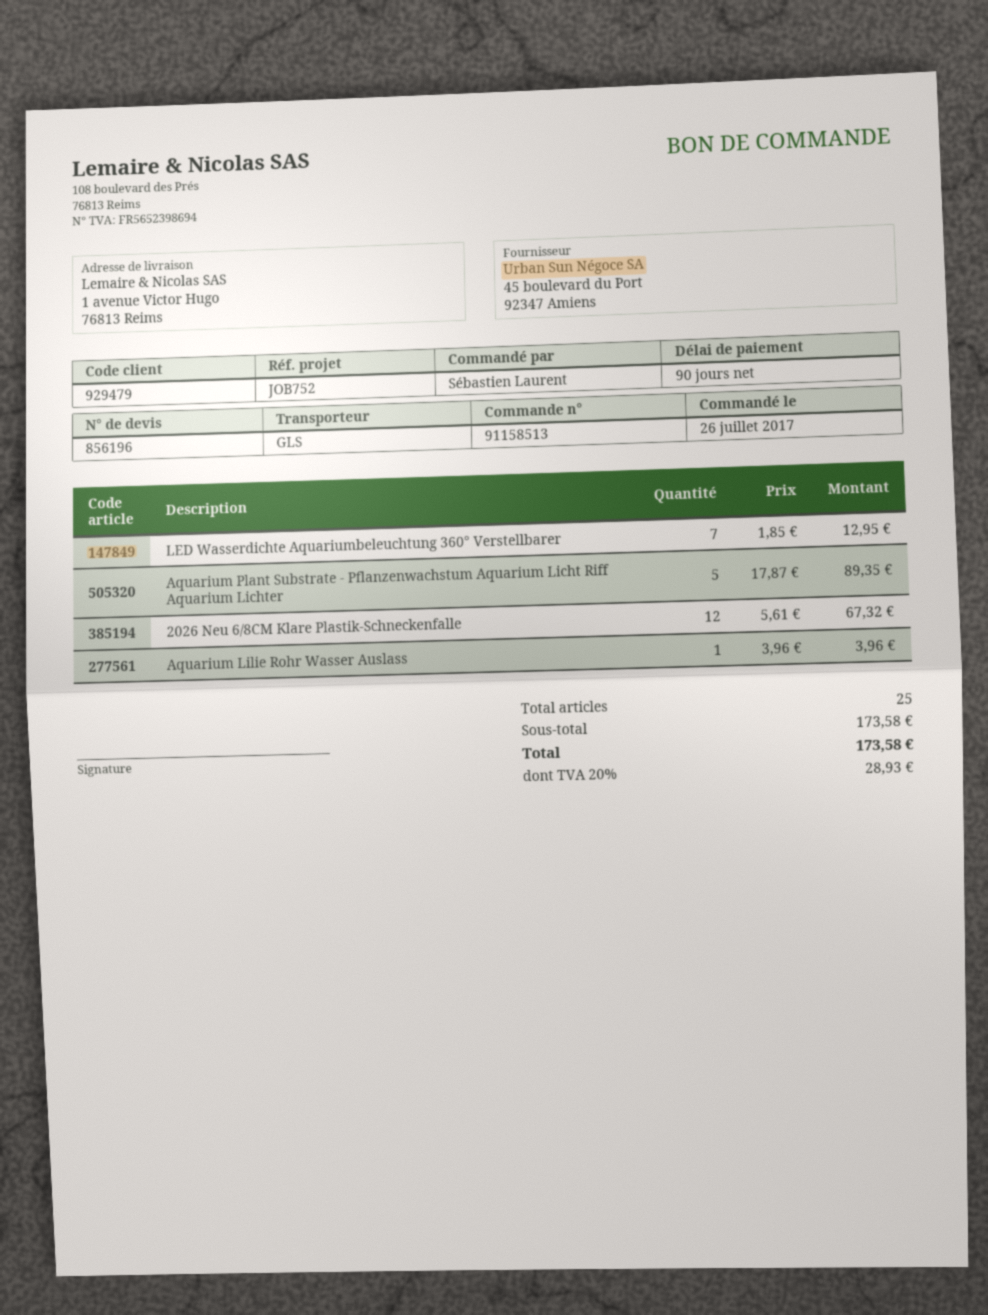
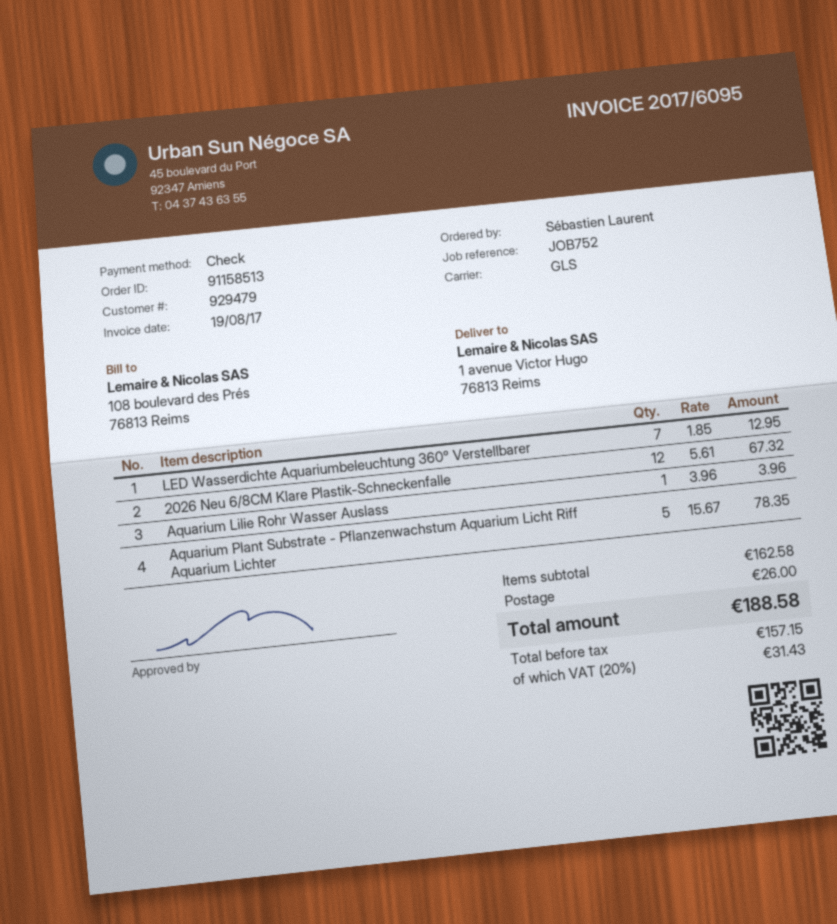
Aquarium Plant Substrate - Pflanzenwachstum Aquarium Licht Riff Aquarium Lichter: 5 x 17.87 = 89.35 -> 5 x 15.67 = 78.35
subtotal: 173.58 -> 162.58
shipping: none -> 26.00
tax: 20% = 28.93 -> 20% = 31.43
total: 173.58 -> 188.58

